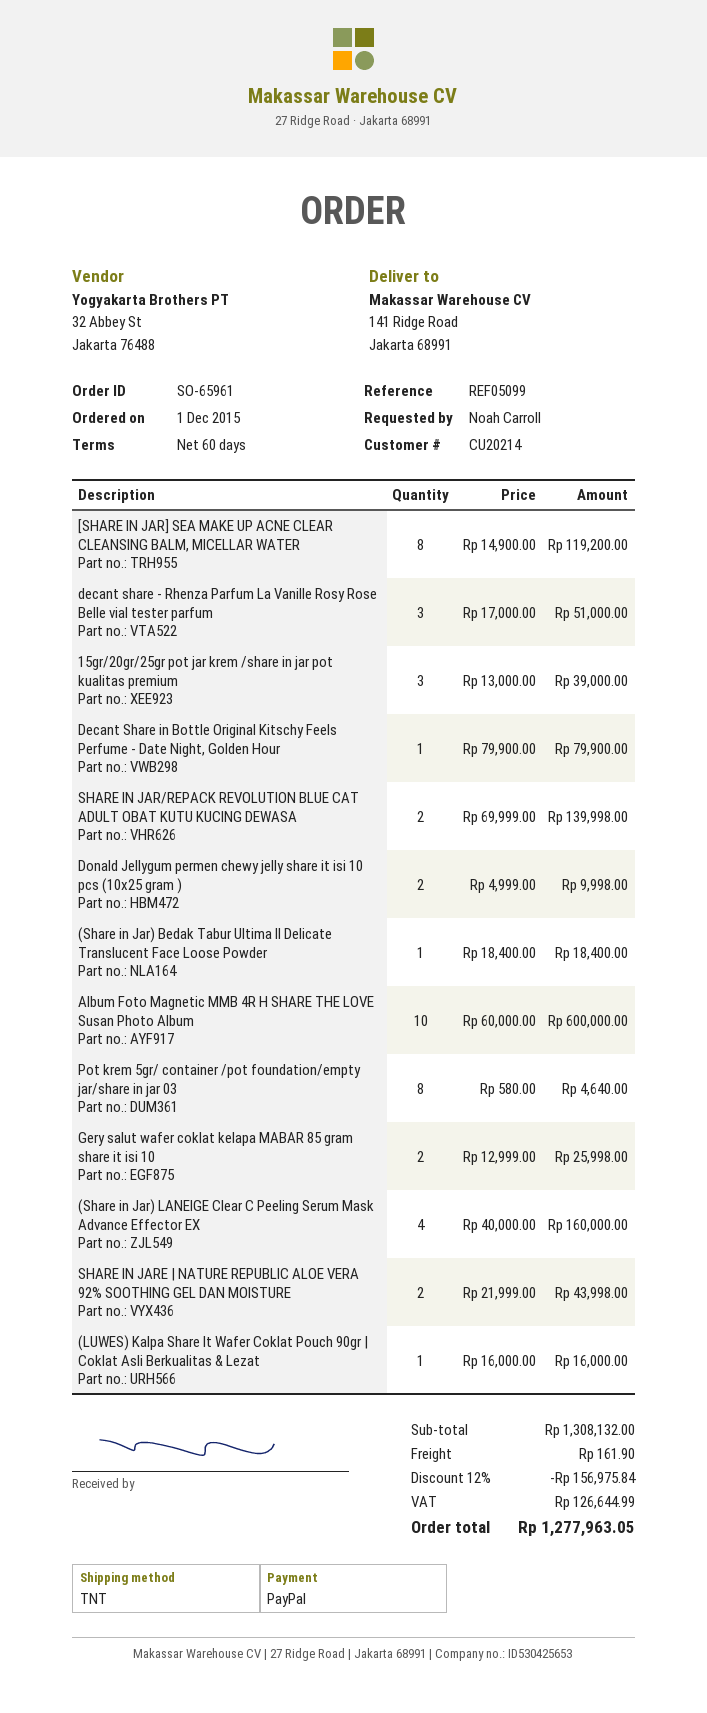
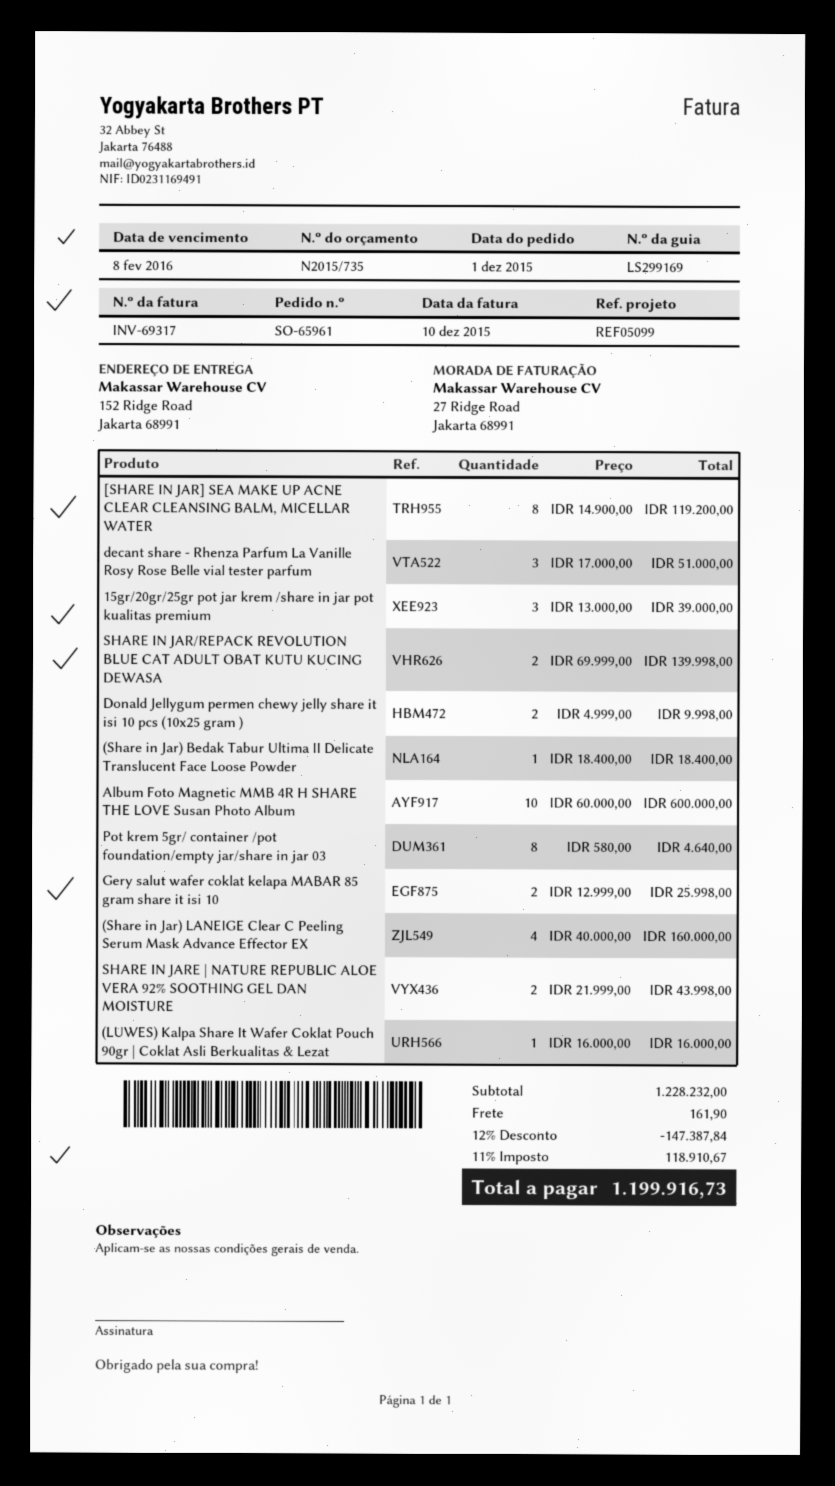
ship to: 141 Ridge Road, Jakarta 68991 -> 152 Ridge Road, Jakarta 68991
Decant Share in Bottle Original Kitschy Feels Perfume - Date Night, Golden Hour: 1 x 79900.00 = 79900.00 -> none
subtotal: 1308132.00 -> 1228232.00
discount: 12% = 156975.84 -> 12% = 147387.84
tax: 126644.99 -> 118910.67
total: 1277963.05 -> 1199916.73

